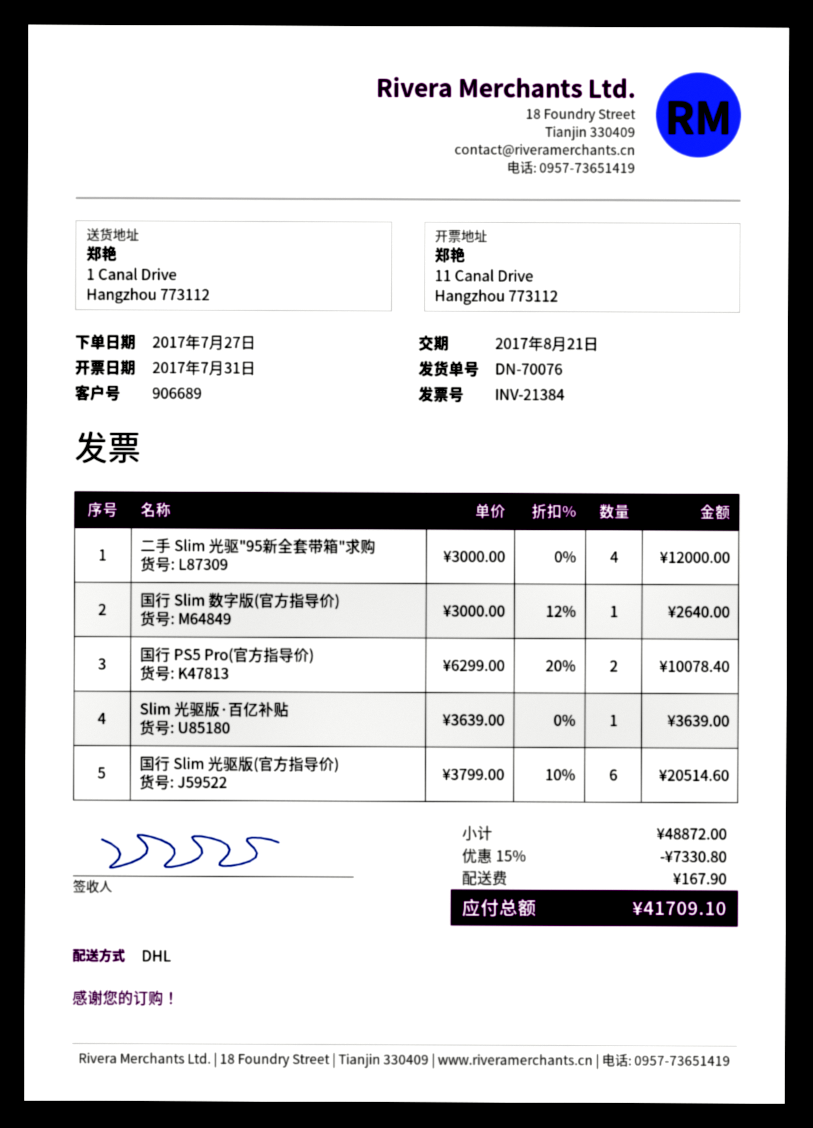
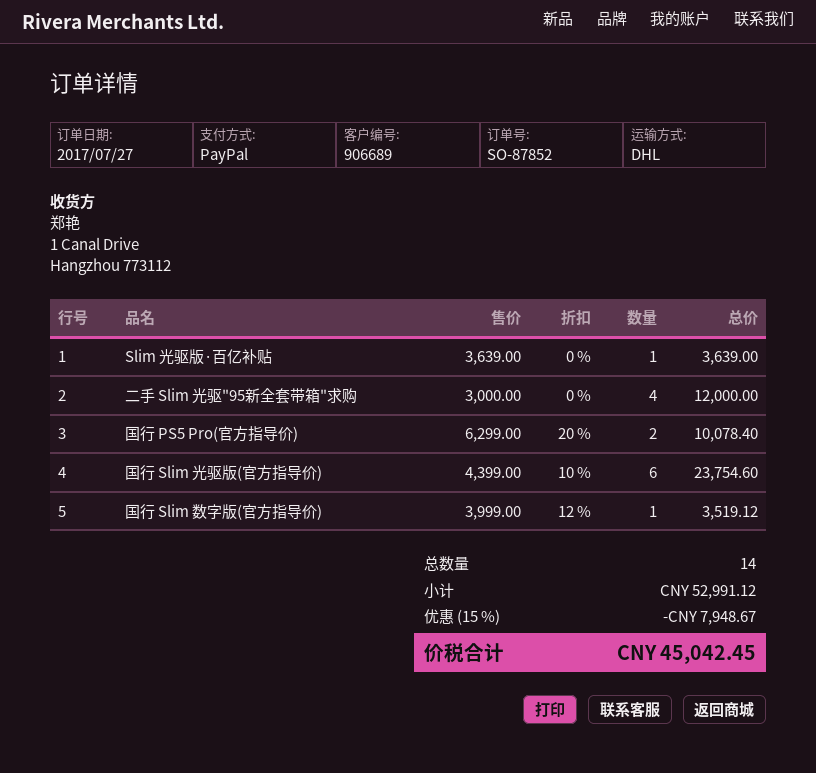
国行 Slim 数字版(官方指导价): 1 x 3000.00 - 12% = 2640.00 -> 1 x 3999.00 - 12% = 3519.12
国行 Slim 光驱版(官方指导价): 6 x 3799.00 - 10% = 20514.60 -> 6 x 4399.00 - 10% = 23754.60
subtotal: 48872.00 -> 52991.12
discount: 15% = 7330.80 -> 15% = 7948.67
shipping: 167.90 -> none
total: 41709.10 -> 45042.45

